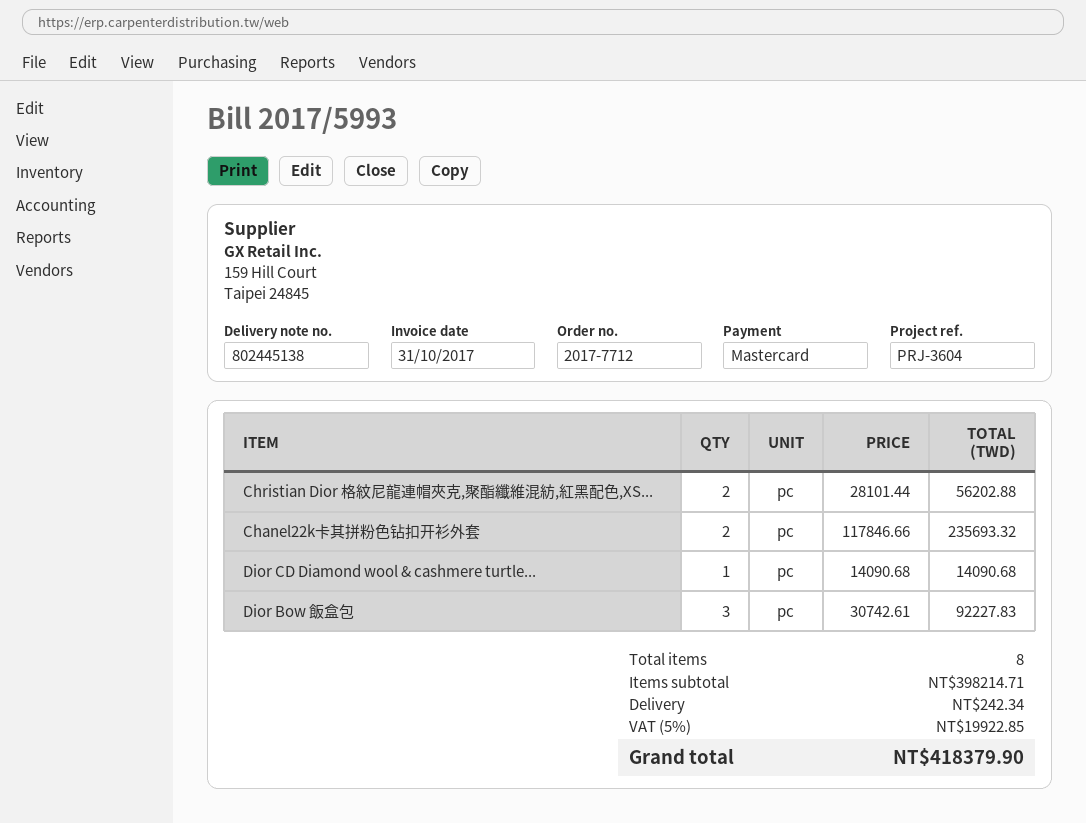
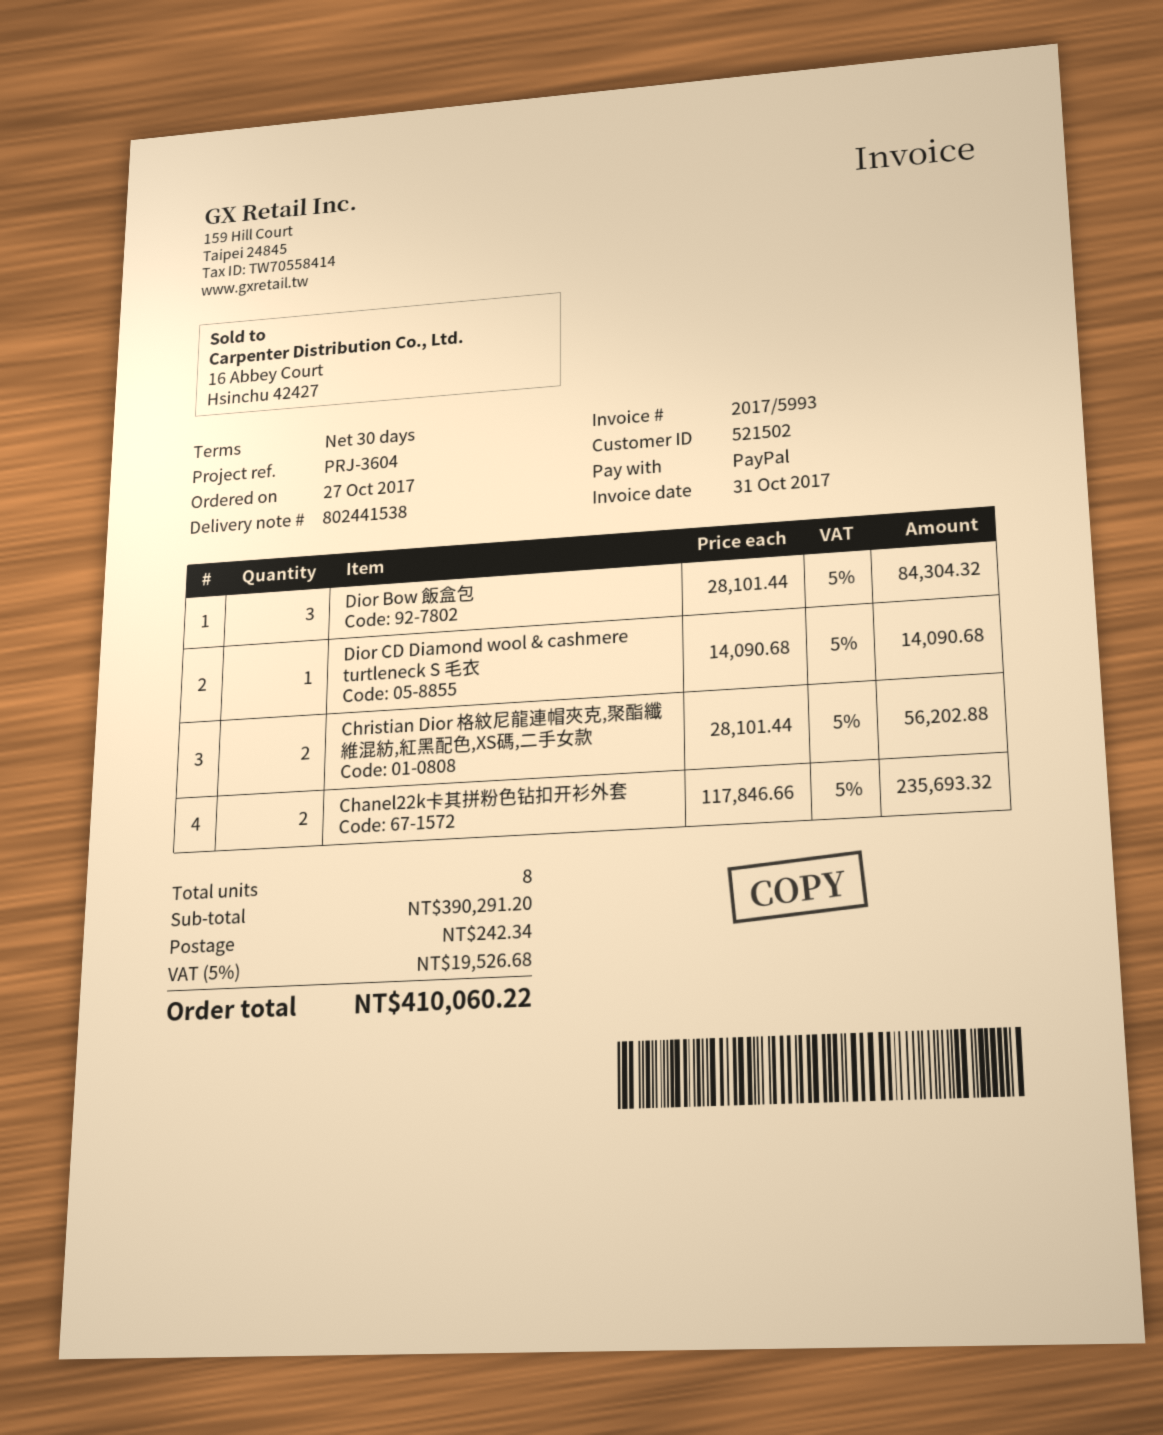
delivery note number: 802445138 -> 802441538
payment method: Mastercard -> PayPal
Dior Bow 飯盒包: 3 x 30742.61 = 92227.83 -> 3 x 28101.44 = 84304.32
subtotal: 398214.71 -> 390291.20
tax: 5% = 19922.85 -> 5% = 19526.68
total: 418379.90 -> 410060.22

